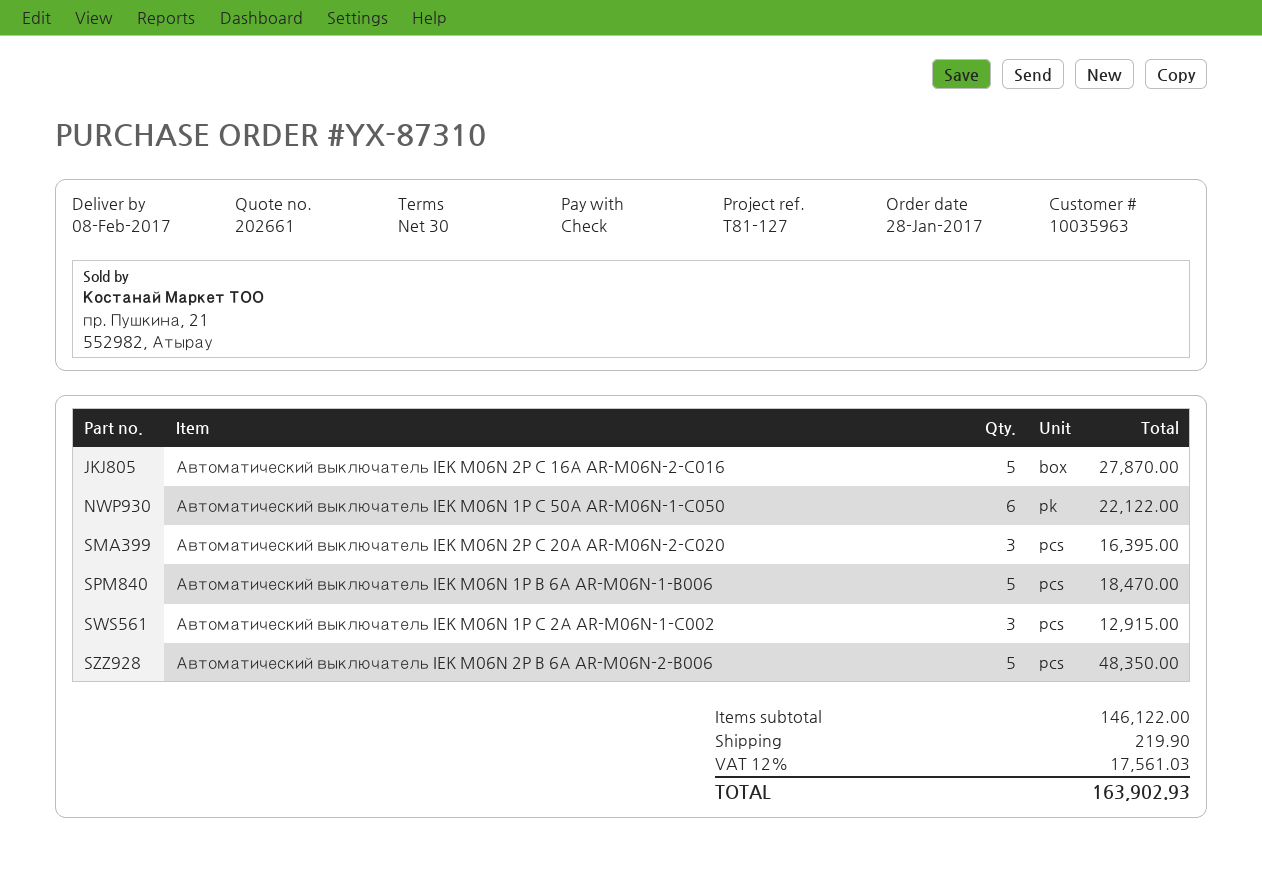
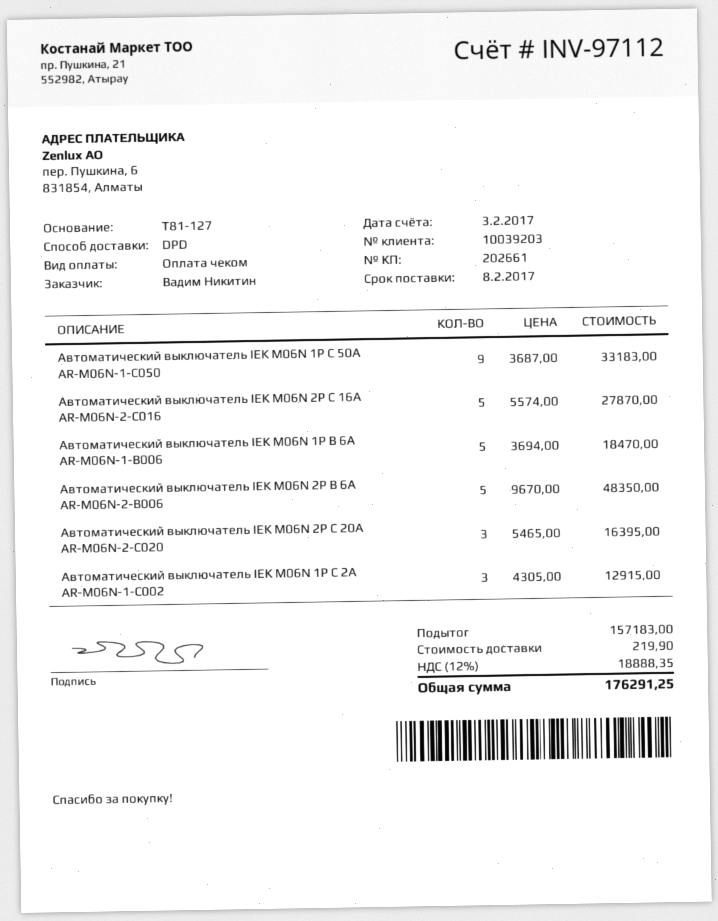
customer number: 10035963 -> 10039203
Автоматический выключатель IEK M06N 1P C 50А AR-M06N-1-C050: 6 for 22122.00 -> 9 for 33183.00
subtotal: 146122.00 -> 157183.00
tax: 12% = 17561.03 -> 12% = 18888.35
total: 163902.93 -> 176291.25

